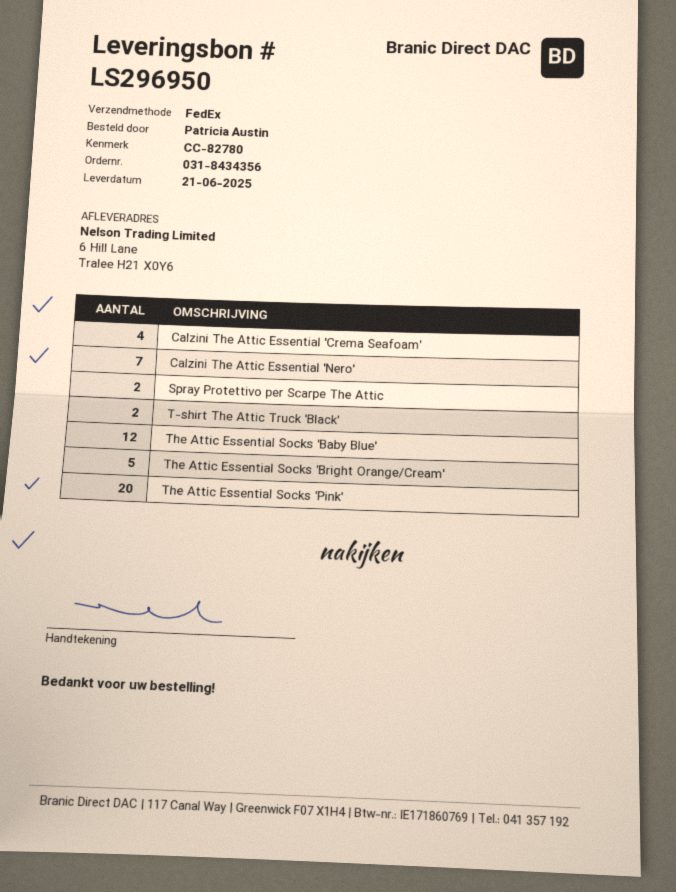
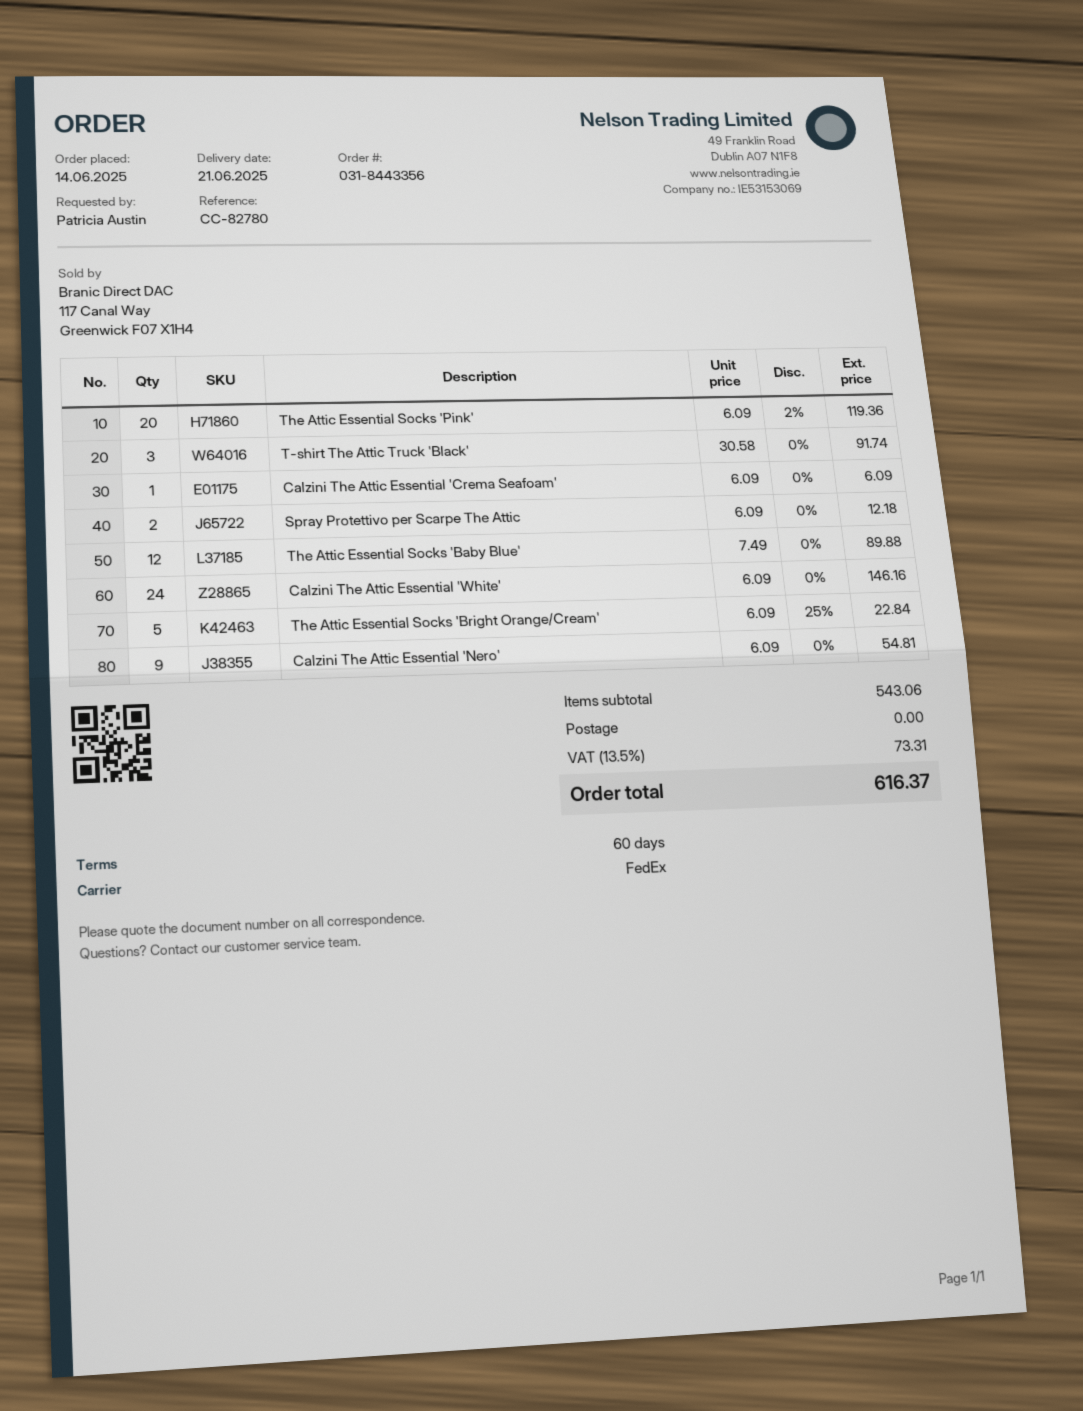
order number: 031-8434356 -> 031-8443356
Calzini The Attic Essential 'Crema Seafoam': 4 -> 1
Calzini The Attic Essential 'Nero': 7 -> 9
T-shirt The Attic Truck 'Black': 2 -> 3
Calzini The Attic Essential 'White': none -> 24

